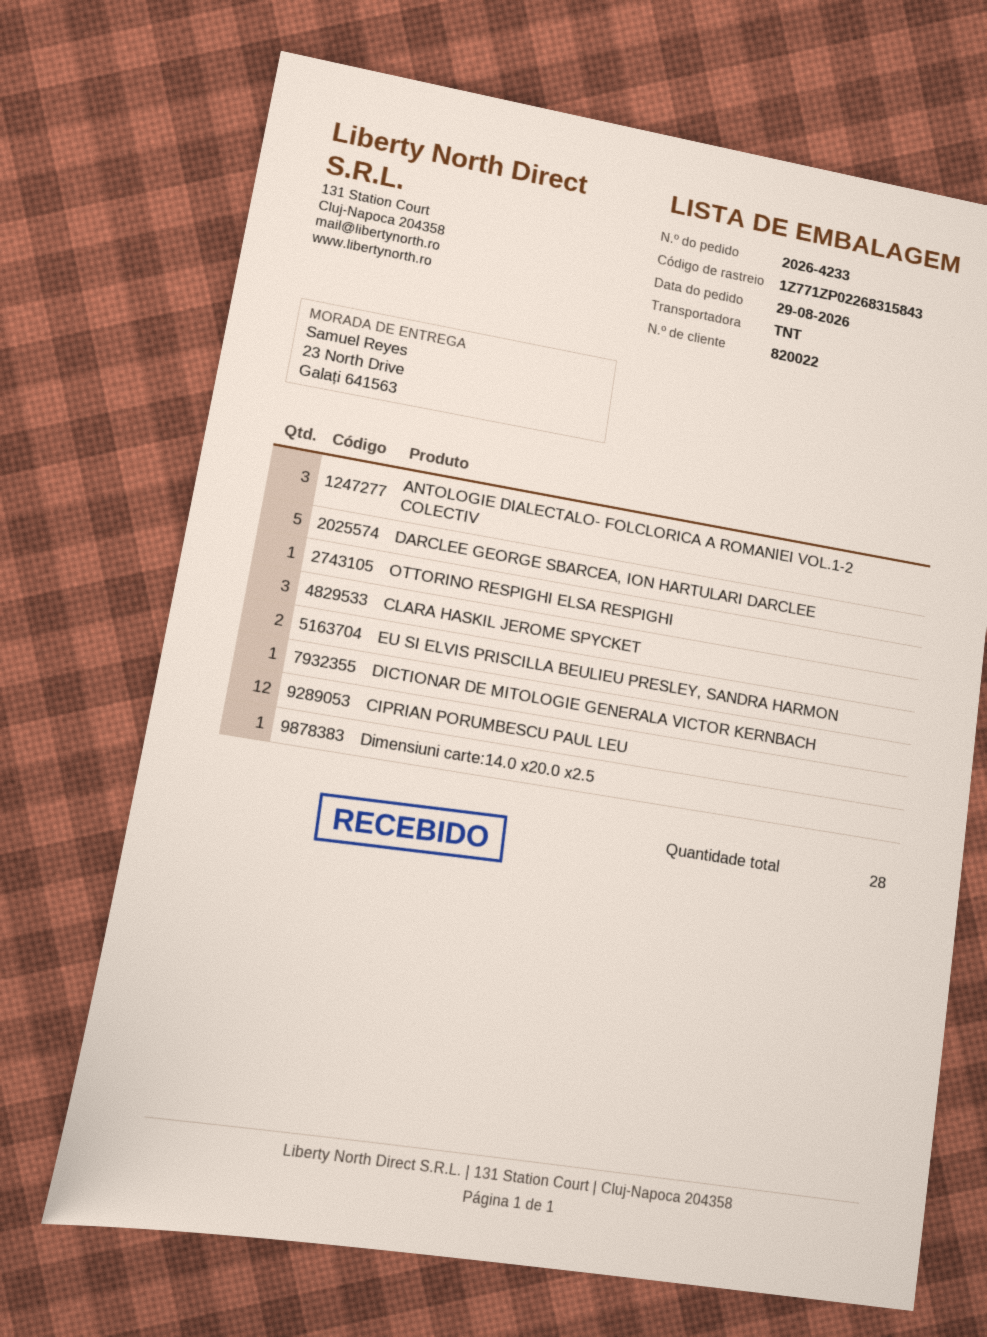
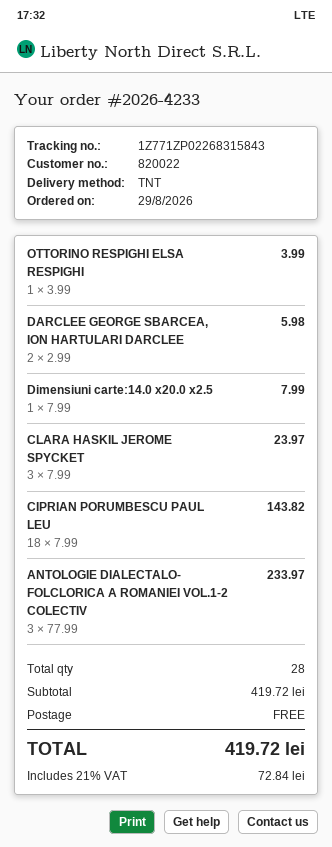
DARCLEE GEORGE SBARCEA, ION HARTULARI DARCLEE: 5 -> 2
EU SI ELVIS PRISCILLA BEULIEU PRESLEY, SANDRA HARMON: 2 -> none
DICTIONAR DE MITOLOGIE GENERALA VICTOR KERNBACH: 1 -> none
CIPRIAN PORUMBESCU PAUL LEU: 12 -> 18

